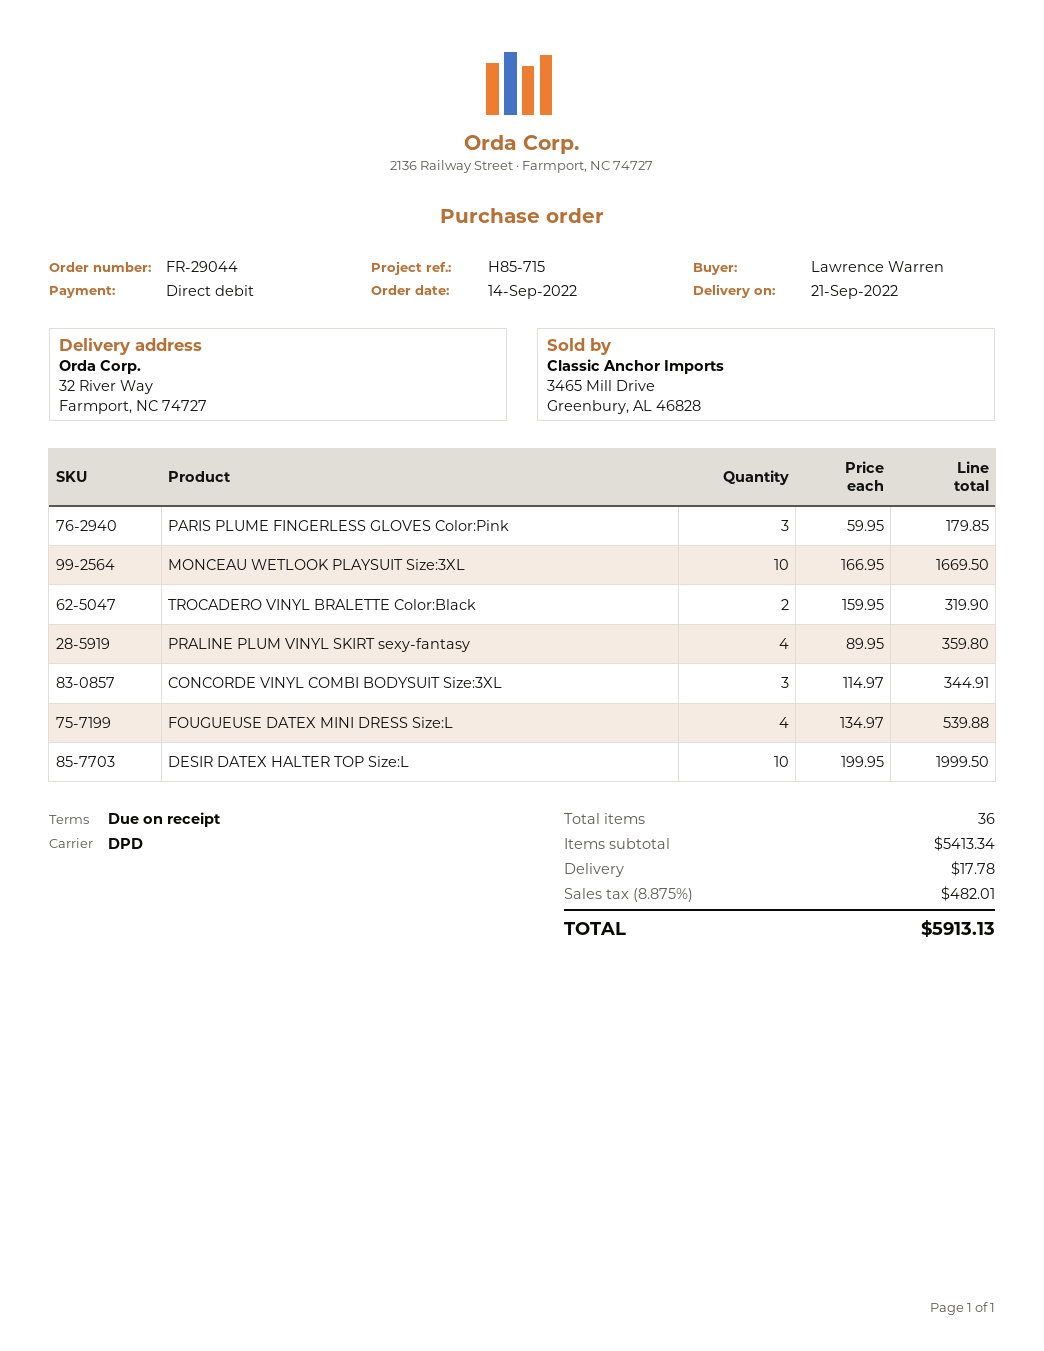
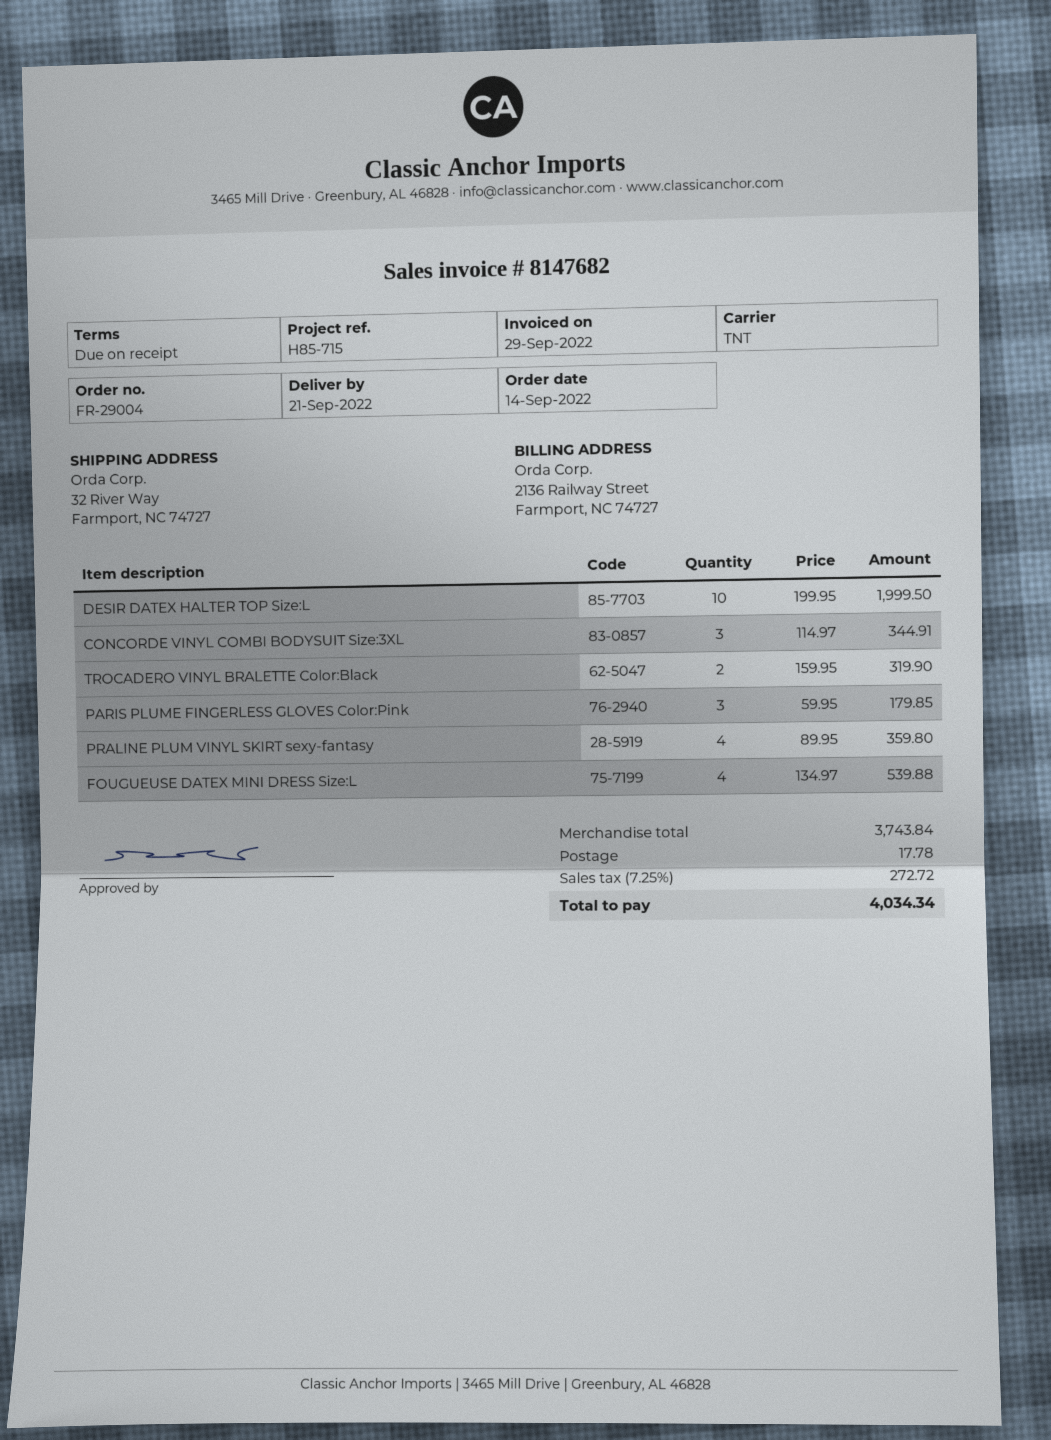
order number: FR-29044 -> FR-29004
shipping method: DPD -> TNT
MONCEAU WETLOOK PLAYSUIT Size:3XL: 10 x 166.95 = 1669.50 -> none
subtotal: 5413.34 -> 3743.84
tax: 8.875% = 482.01 -> 7.25% = 272.72
total: 5913.13 -> 4034.34

